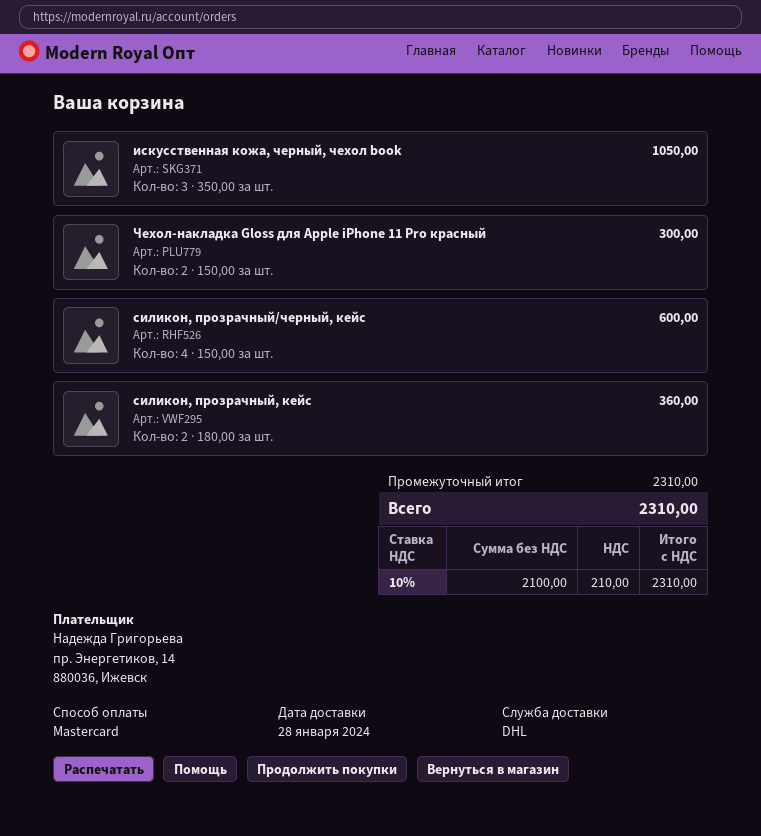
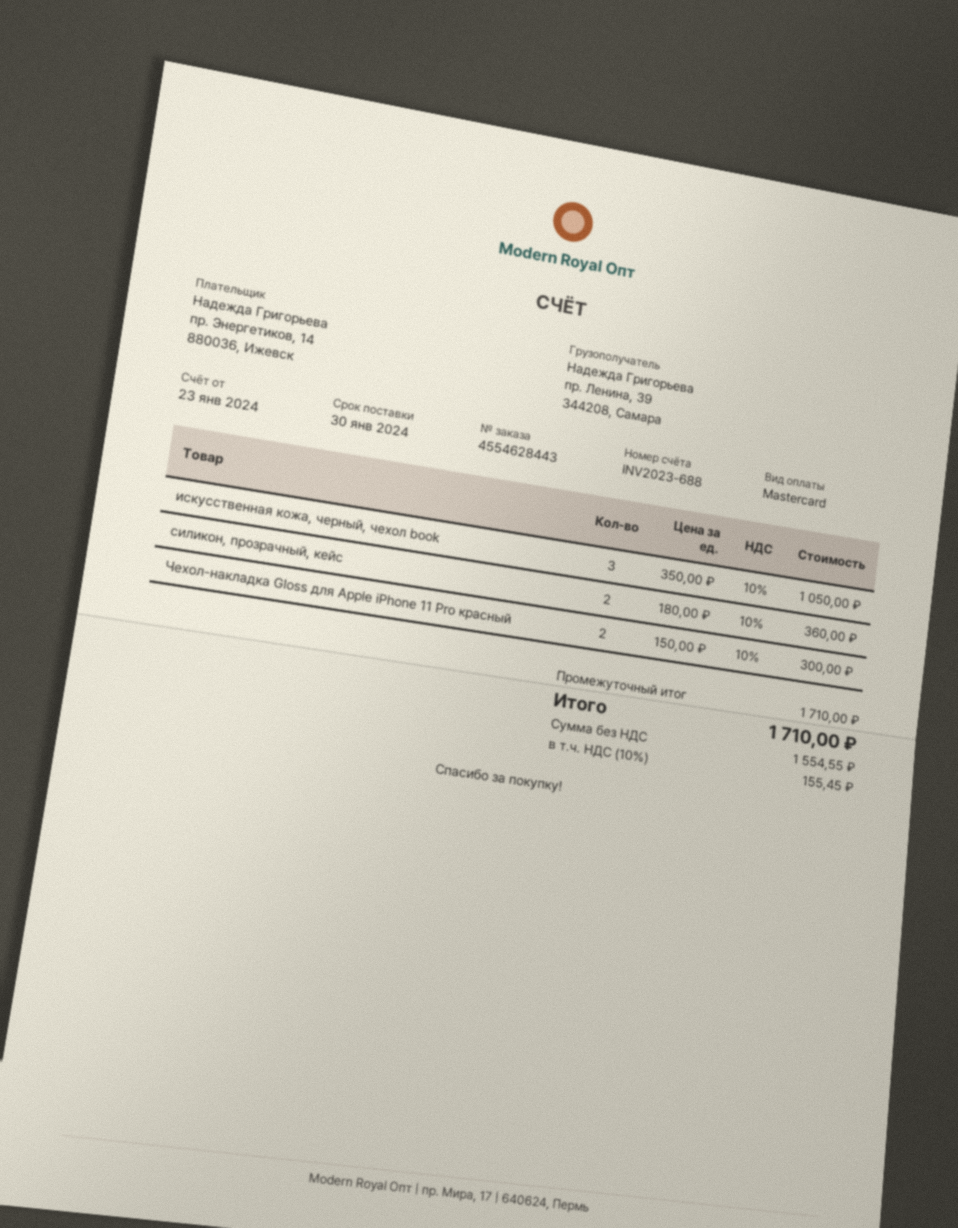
delivery date: 2024-01-28 -> 2024-01-30
силикон, прозрачный/черный, кейс: 4 x 150.00 = 600.00 -> none
subtotal: 2310.00 -> 1710.00
net: 2100.00 -> 1554.55
tax: 10% = 210.00 -> 10% = 155.45
total: 2310.00 -> 1710.00

